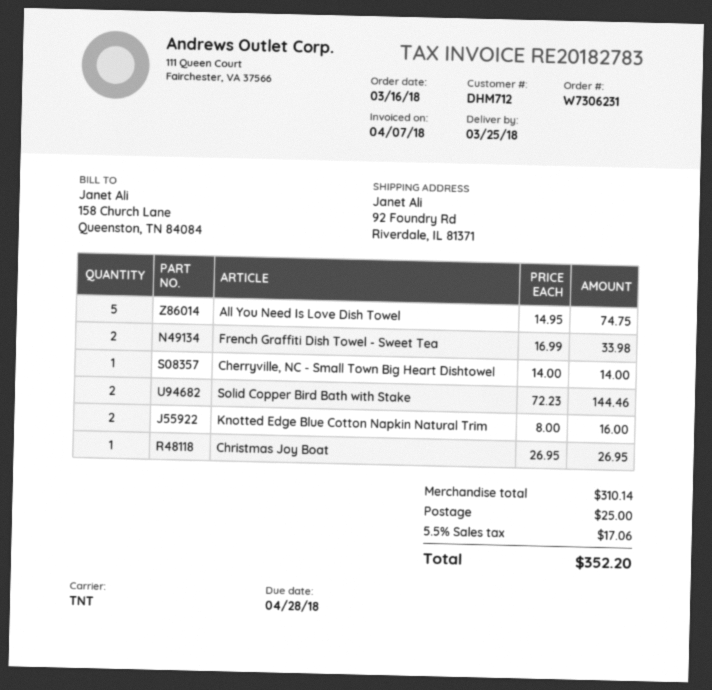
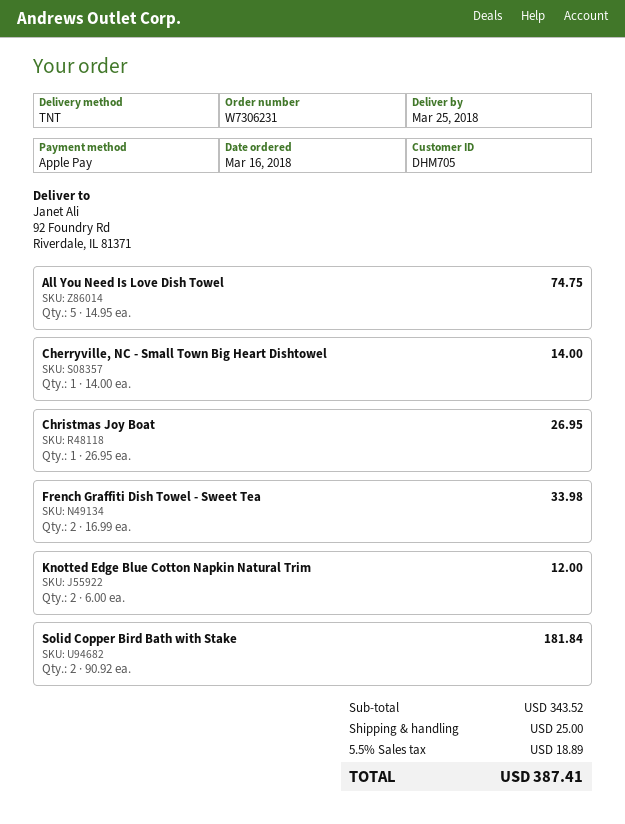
customer number: DHM712 -> DHM705
Solid Copper Bird Bath with Stake: 2 x 72.23 = 144.46 -> 2 x 90.92 = 181.84
Knotted Edge Blue Cotton Napkin Natural Trim: 2 x 8.00 = 16.00 -> 2 x 6.00 = 12.00
subtotal: 310.14 -> 343.52
tax: 5.5% = 17.06 -> 5.5% = 18.89
total: 352.20 -> 387.41

